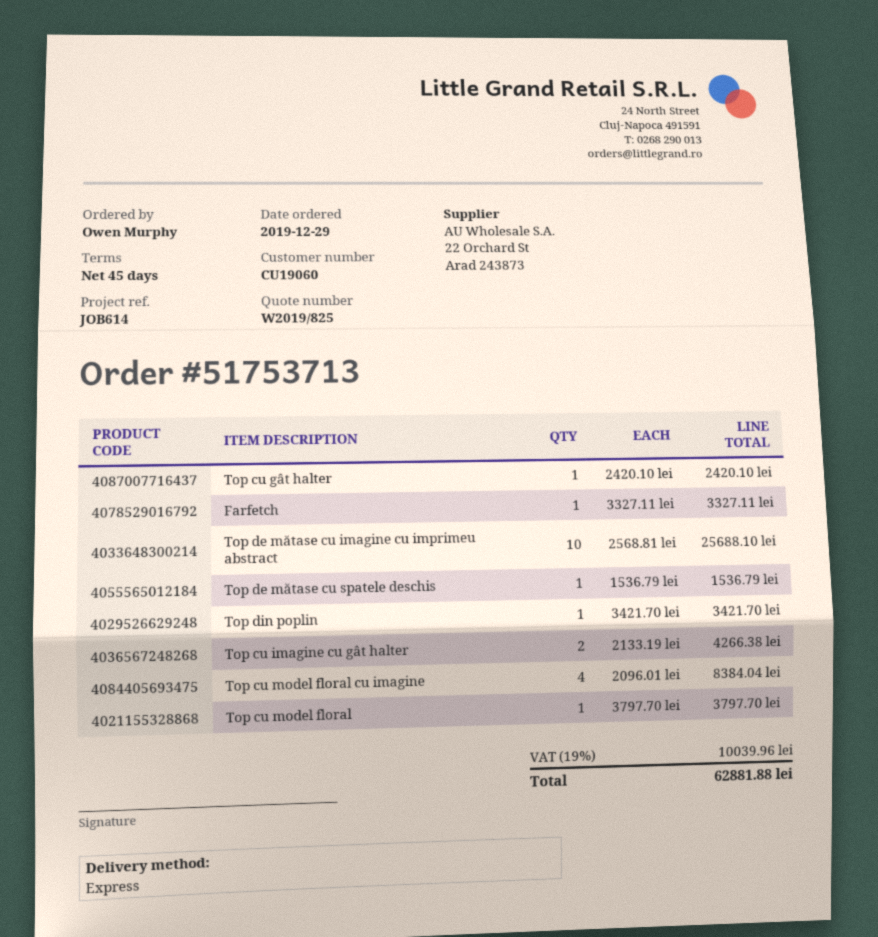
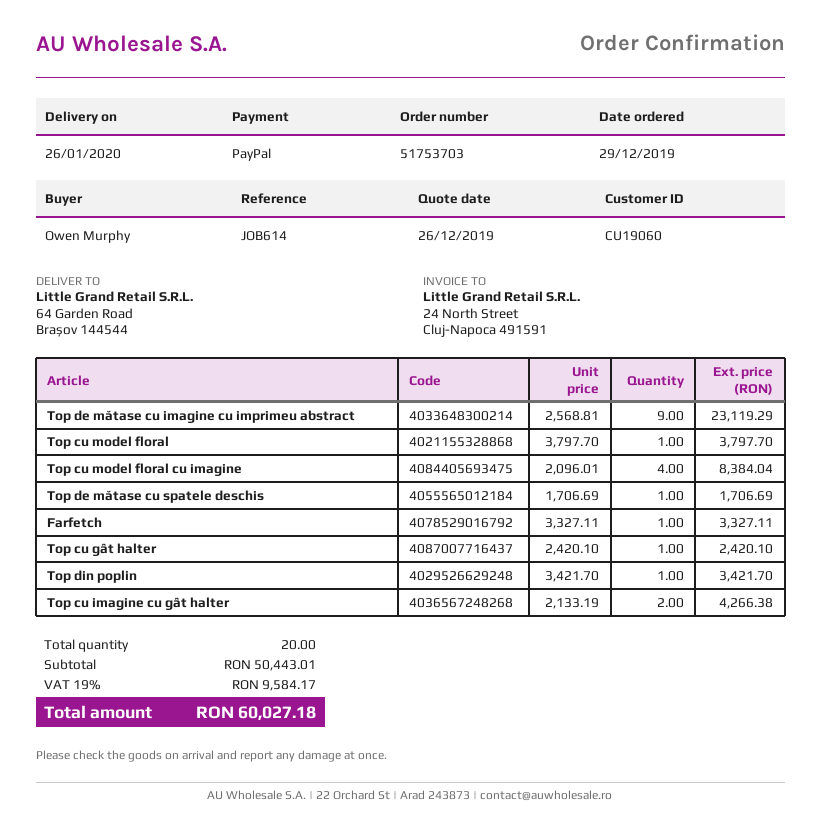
order number: 51753713 -> 51753703
Top de mătase cu imagine cu imprimeu abstract: 10 x 2568.81 = 25688.10 -> 9 x 2568.81 = 23119.29
Top de mătase cu spatele deschis: 1 x 1536.79 = 1536.79 -> 1 x 1706.69 = 1706.69
tax: 19% = 10039.96 -> 19% = 9584.17
total: 62881.88 -> 60027.18

